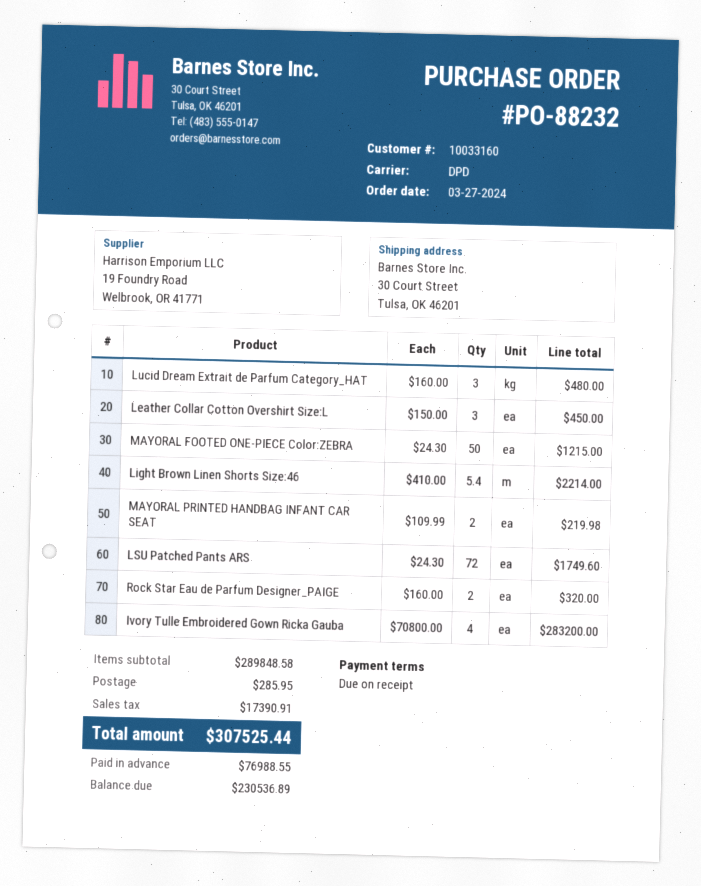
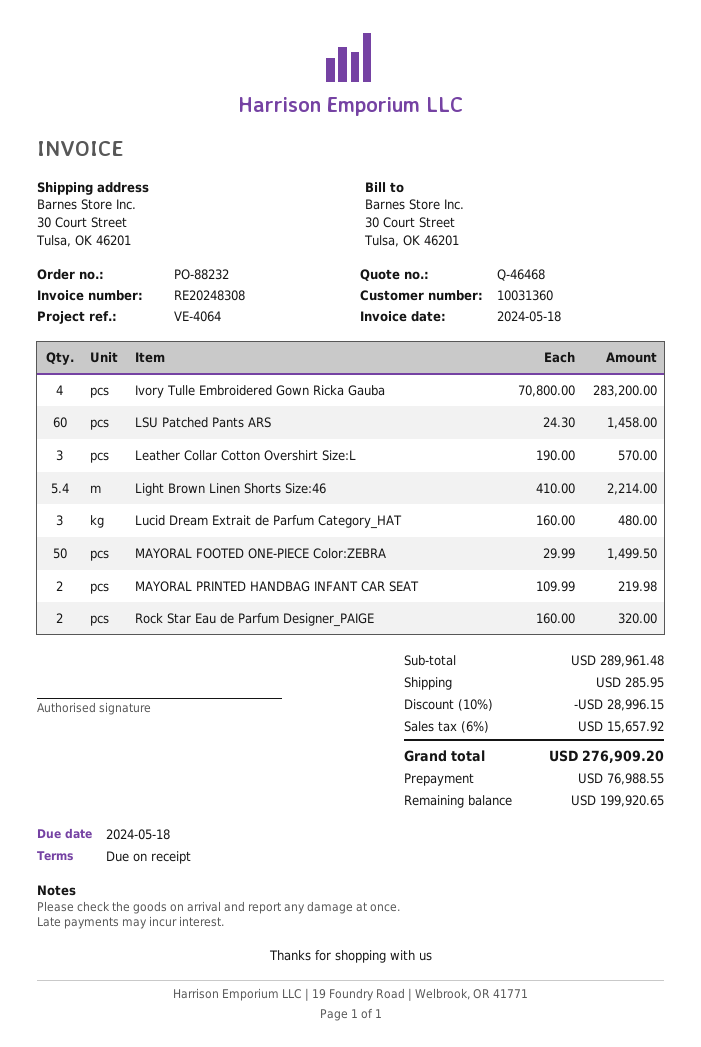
customer number: 10033160 -> 10031360
Leather Collar Cotton Overshirt Size:L: 3 x 150.00 = 450.00 -> 3 x 190.00 = 570.00
MAYORAL FOOTED ONE-PIECE Color:ZEBRA: 50 x 24.30 = 1215.00 -> 50 x 29.99 = 1499.50
LSU Patched Pants ARS: 72 x 24.30 = 1749.60 -> 60 x 24.30 = 1458.00
subtotal: 289848.58 -> 289961.48
discount: none -> 10% = 28996.15
tax: 17390.91 -> 15657.92
total: 307525.44 -> 276909.20
balance: 230536.89 -> 199920.65

